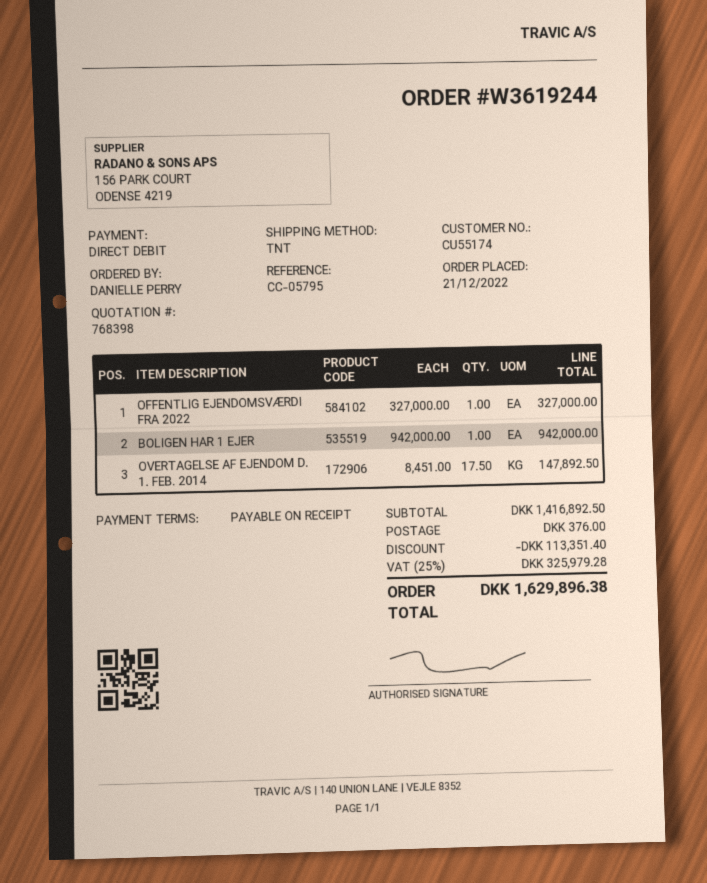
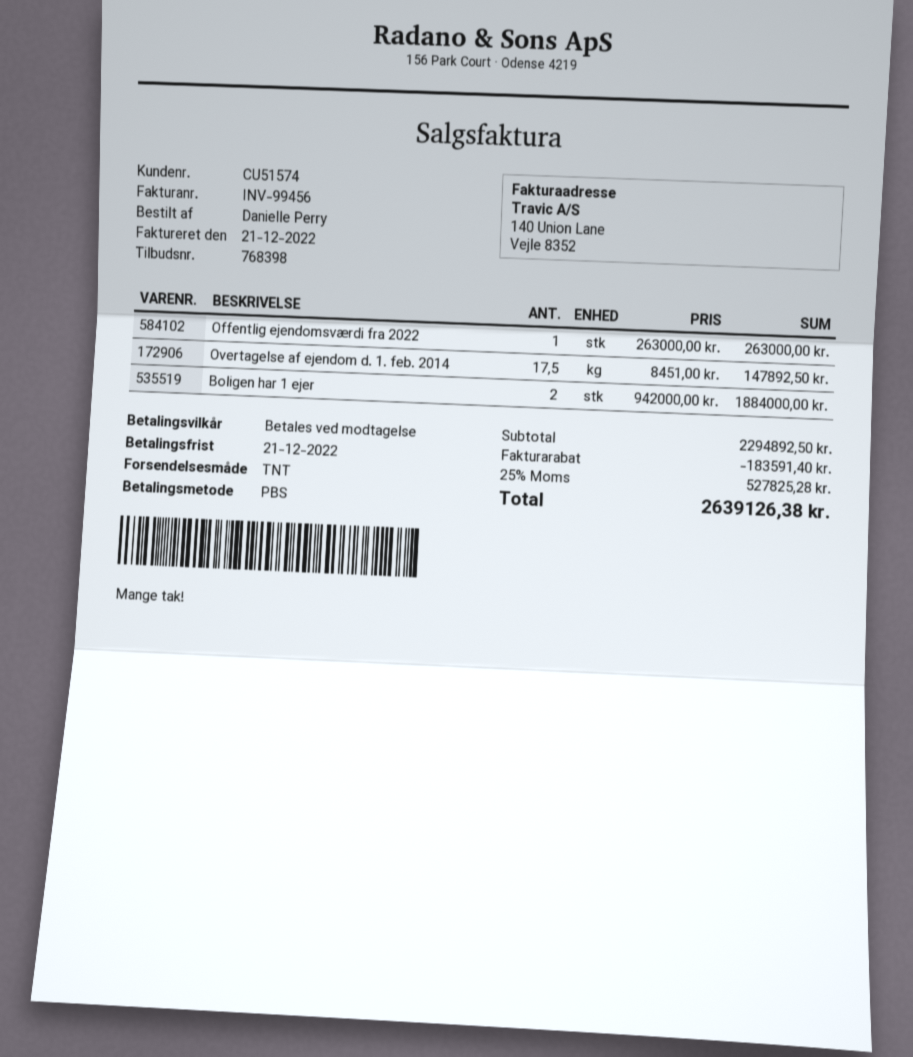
customer number: CU55174 -> CU51574
OFFENTLIG EJENDOMSVÆRDI FRA 2022: 1 x 327000.00 = 327000.00 -> 1 x 263000.00 = 263000.00
BOLIGEN HAR 1 EJER: 1 x 942000.00 = 942000.00 -> 2 x 942000.00 = 1884000.00
subtotal: 1416892.50 -> 2294892.50
discount: 113351.40 -> 183591.40
shipping: 376.00 -> none
tax: 25% = 325979.28 -> 25% = 527825.28
total: 1629896.38 -> 2639126.38

